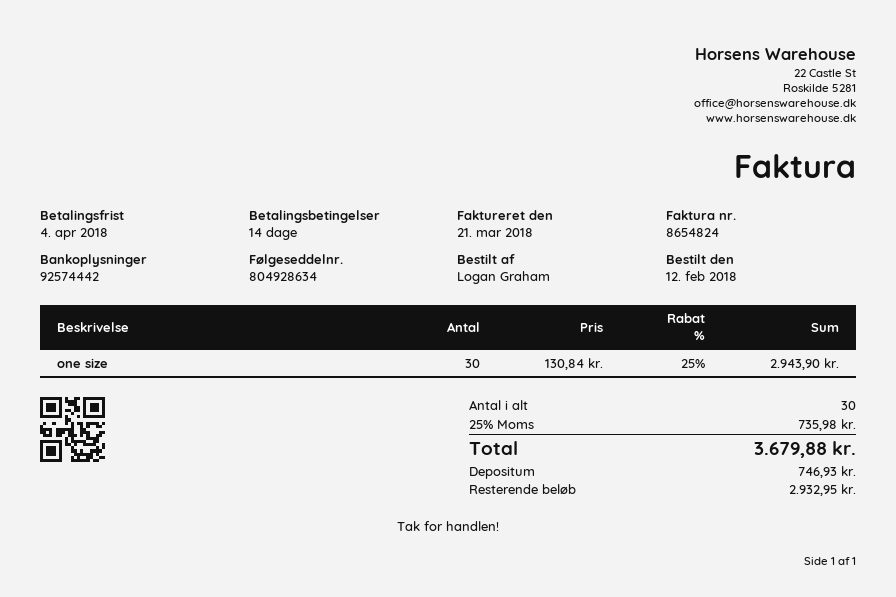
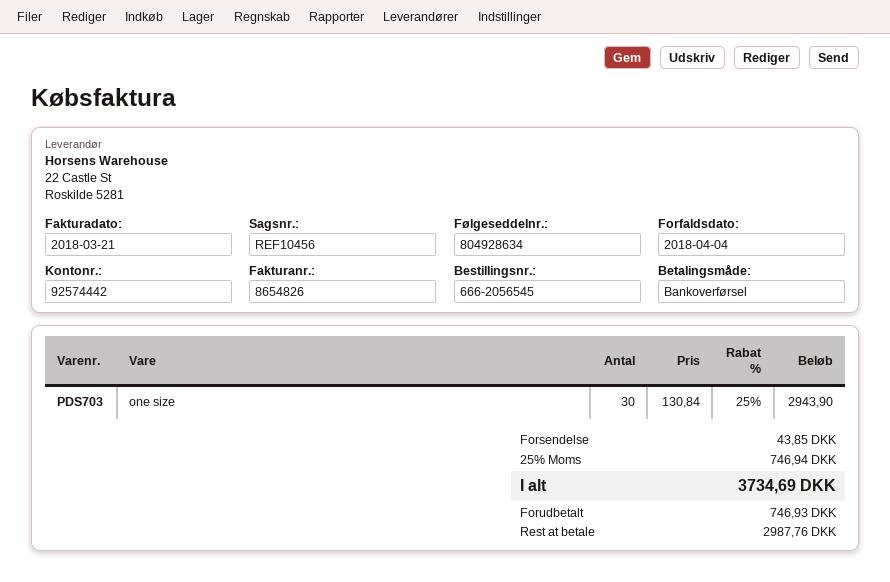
invoice number: 8654824 -> 8654826
shipping: none -> 43.85
tax: 25% = 735.98 -> 25% = 746.94
total: 3679.88 -> 3734.69
balance: 2932.95 -> 2987.76

